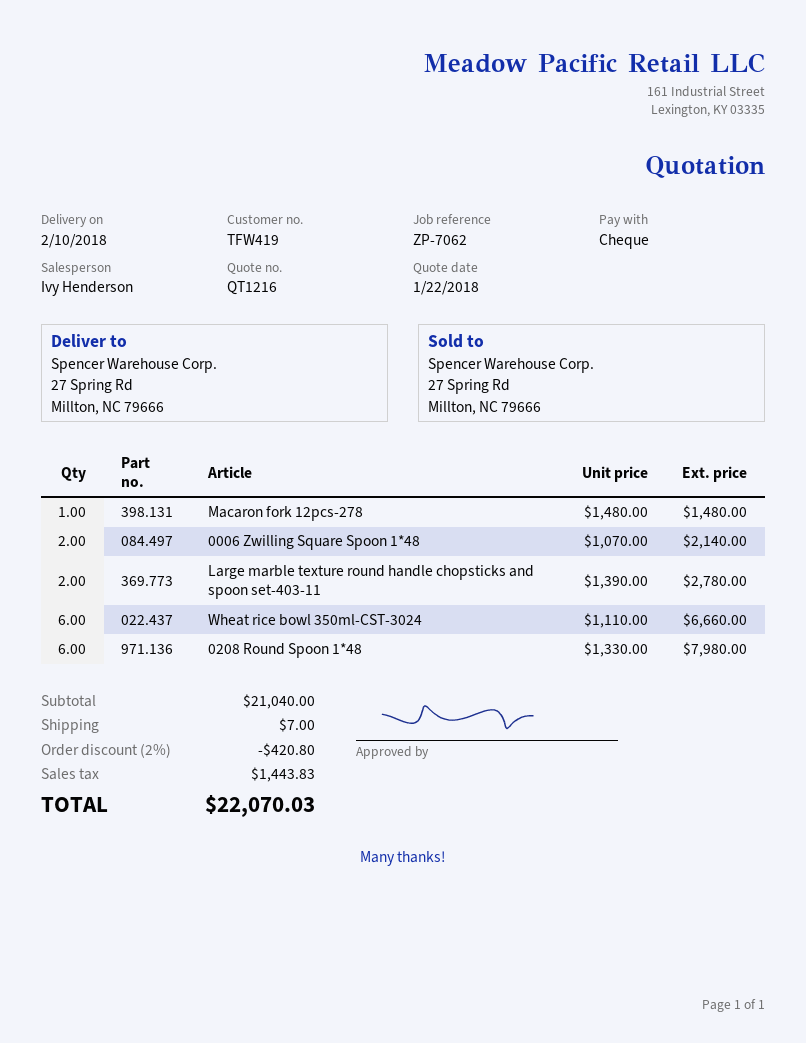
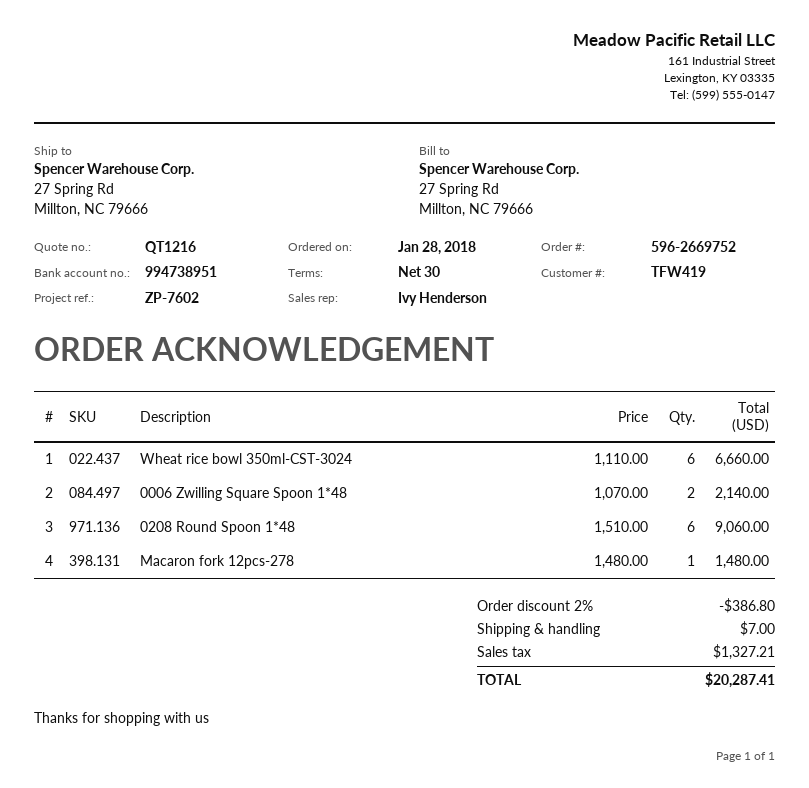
reference: ZP-7062 -> ZP-7602
Large marble texture round handle chopsticks and spoon set-403-11: 2 x 1390.00 = 2780.00 -> none
0208 Round Spoon 1*48: 6 x 1330.00 = 7980.00 -> 6 x 1510.00 = 9060.00
discount: 2% = 420.80 -> 2% = 386.80
tax: 1443.83 -> 1327.21
total: 22070.03 -> 20287.41

